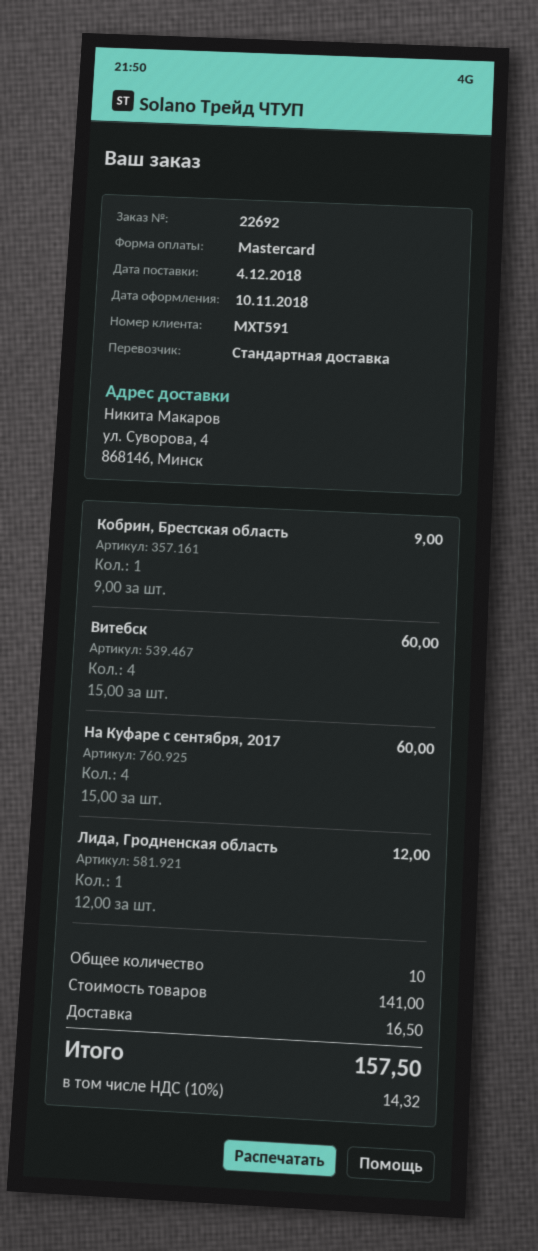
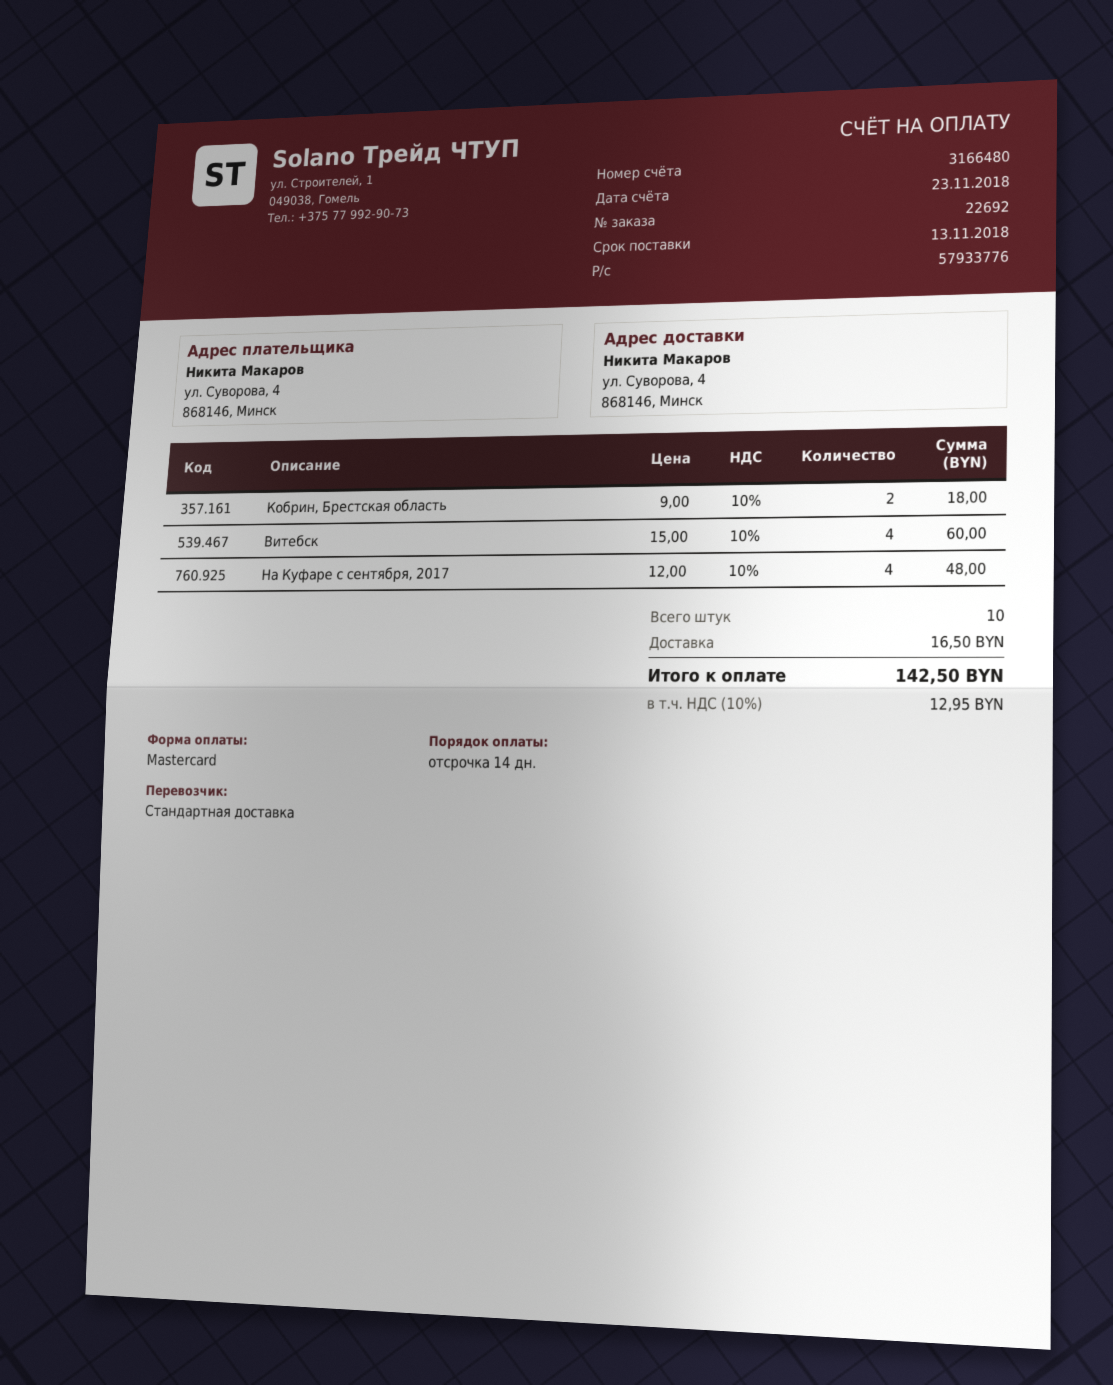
delivery date: 2018-12-04 -> 2018-11-13
Кобрин, Брестская область: 1 x 9.00 = 9.00 -> 2 x 9.00 = 18.00
На Куфаре с сентября, 2017: 4 x 15.00 = 60.00 -> 4 x 12.00 = 48.00
Лида, Гродненская область: 1 x 12.00 = 12.00 -> none
tax: 10% = 14.32 -> 10% = 12.95
total: 157.50 -> 142.50

